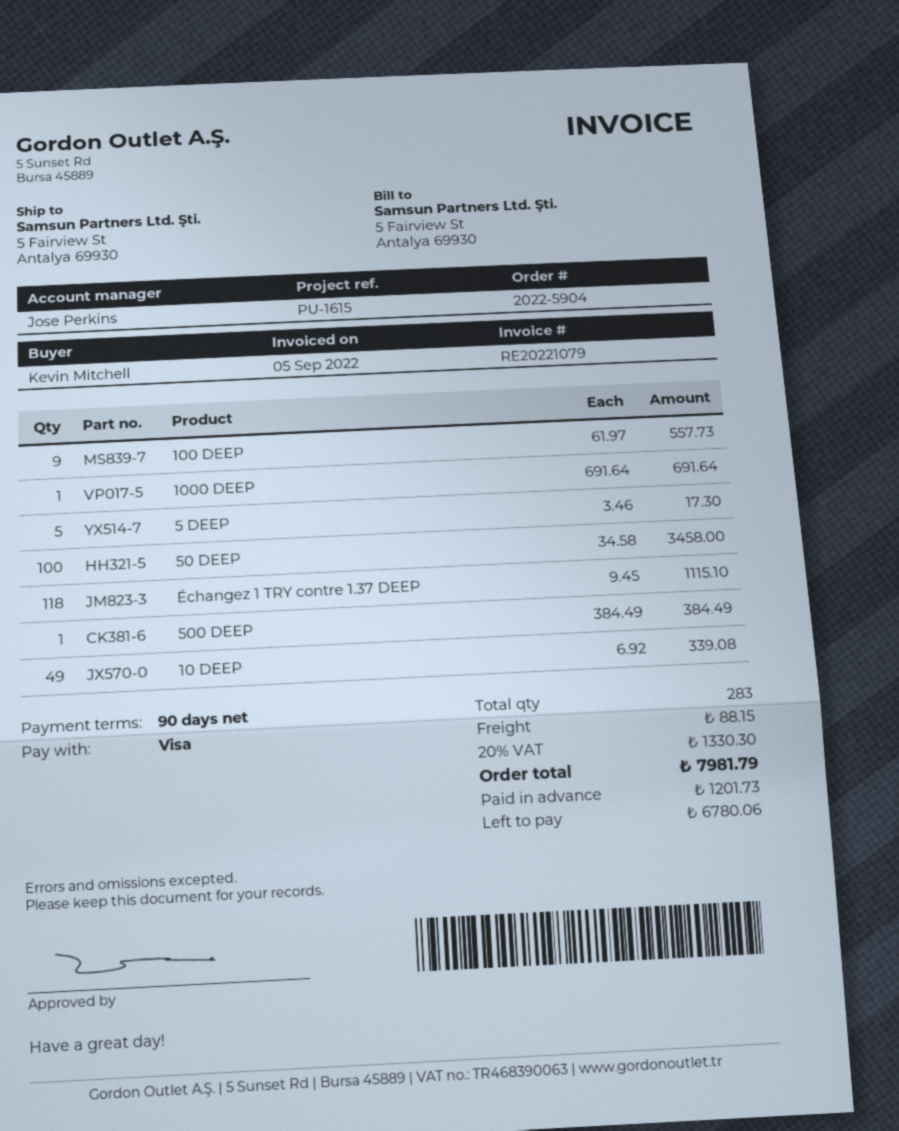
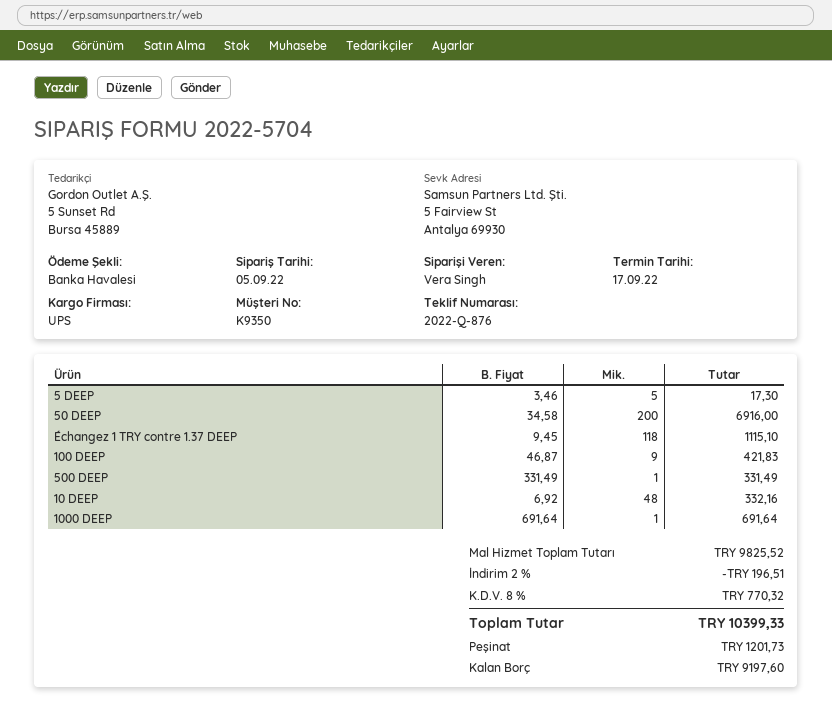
order number: 2022-5904 -> 2022-5704
ordered by: Kevin Mitchell -> Vera Singh
payment method: Visa -> bank transfer
100 DEEP: 9 x 61.97 = 557.73 -> 9 x 46.87 = 421.83
50 DEEP: 100 x 34.58 = 3458.00 -> 200 x 34.58 = 6916.00
500 DEEP: 1 x 384.49 = 384.49 -> 1 x 331.49 = 331.49
10 DEEP: 49 x 6.92 = 339.08 -> 48 x 6.92 = 332.16
discount: none -> 2% = 196.51
shipping: 88.15 -> none
tax: 20% = 1330.30 -> 8% = 770.32
total: 7981.79 -> 10399.33
balance: 6780.06 -> 9197.60

